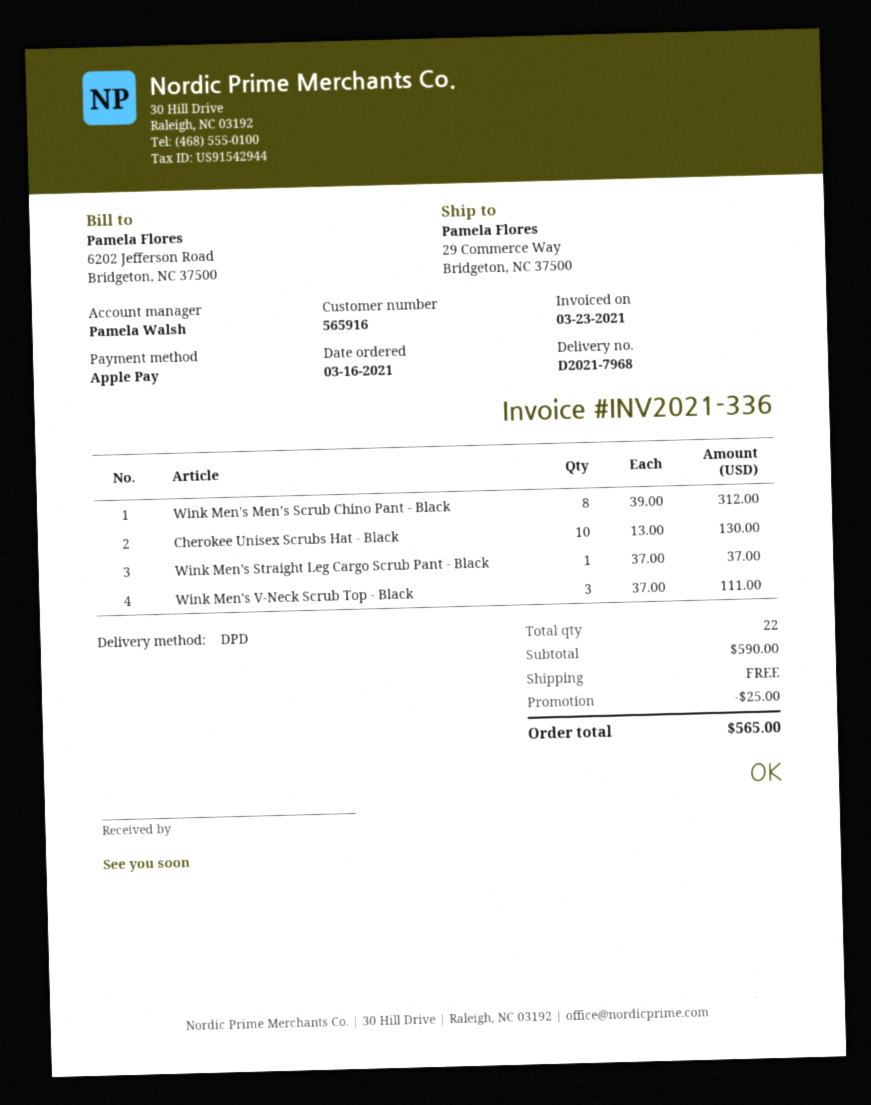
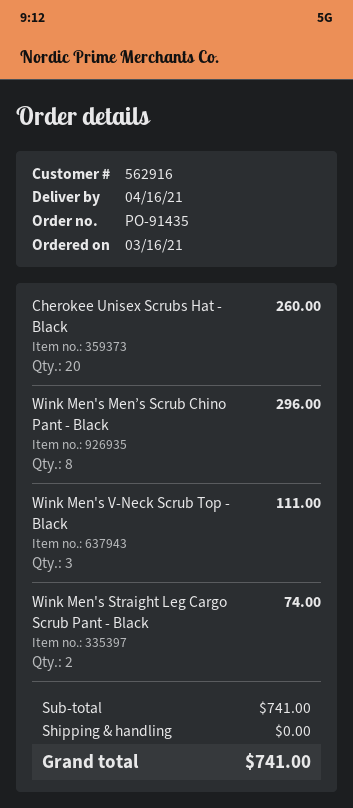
customer number: 565916 -> 562916
Wink Men's Men’s Scrub Chino Pant - Black: 8 for 312.00 -> 8 for 296.00
Cherokee Unisex Scrubs Hat - Black: 10 for 130.00 -> 20 for 260.00
Wink Men's Straight Leg Cargo Scrub Pant - Black: 1 for 37.00 -> 2 for 74.00
subtotal: 590.00 -> 741.00
discount: 25.00 -> none
total: 565.00 -> 741.00

